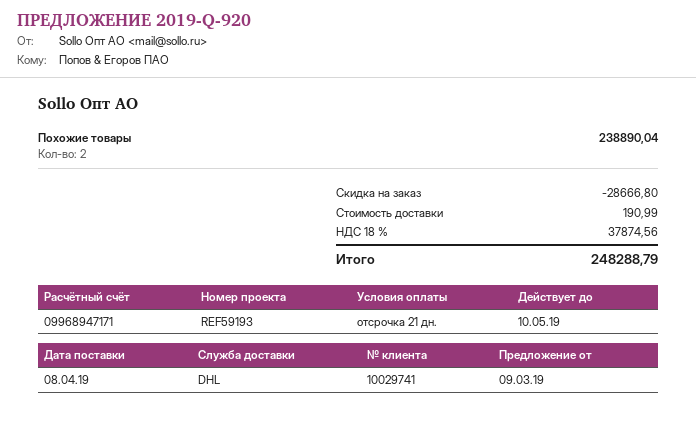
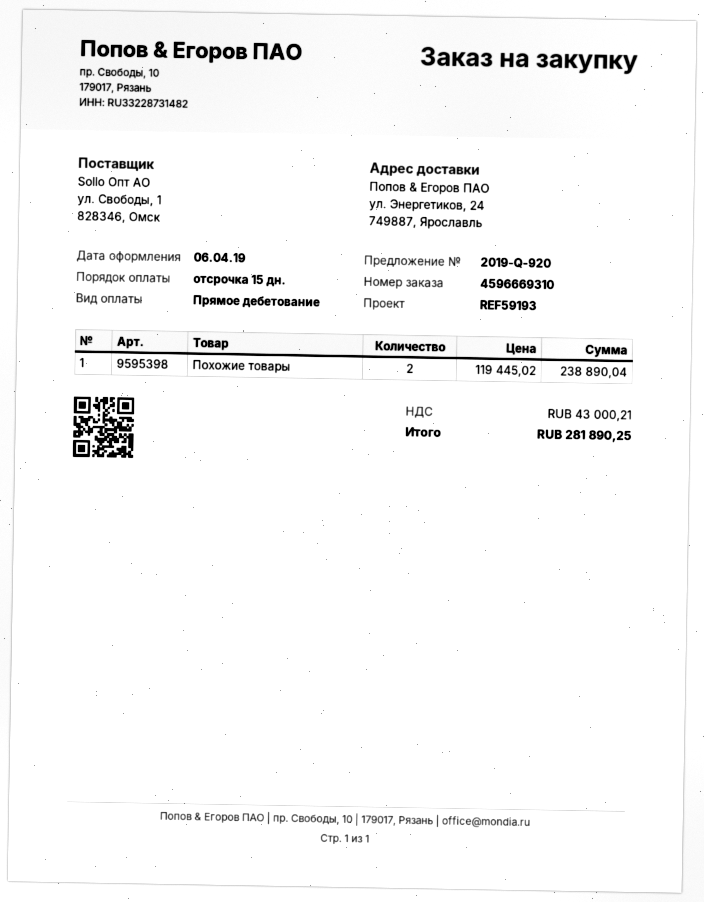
payment terms: 21 days -> 15 days
discount: 28666.80 -> none
shipping: 190.99 -> none
tax: 37874.56 -> 43000.21
total: 248288.79 -> 281890.25

